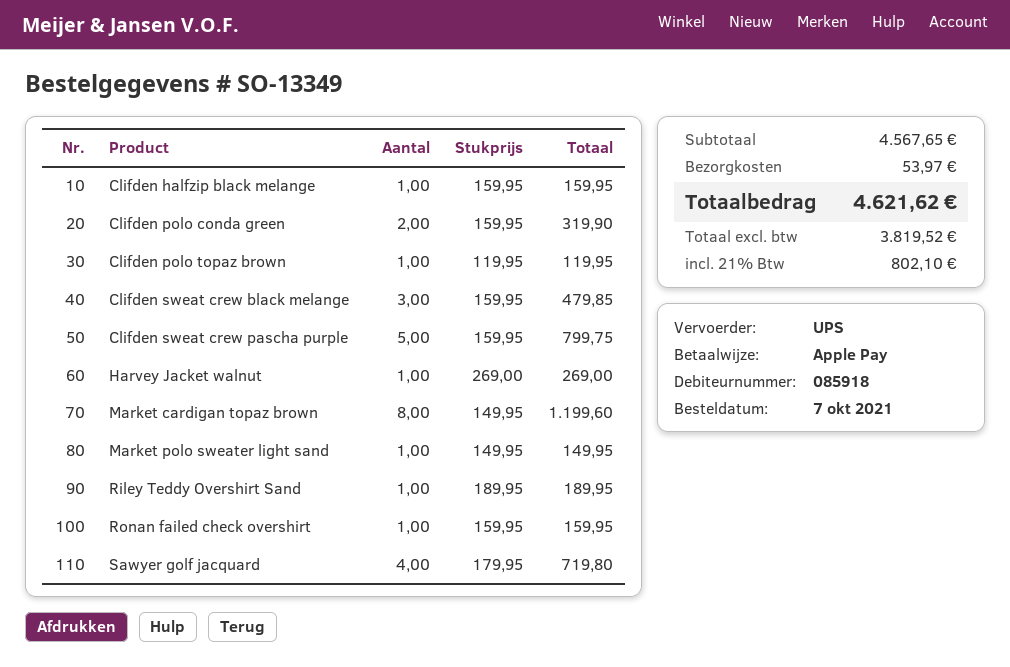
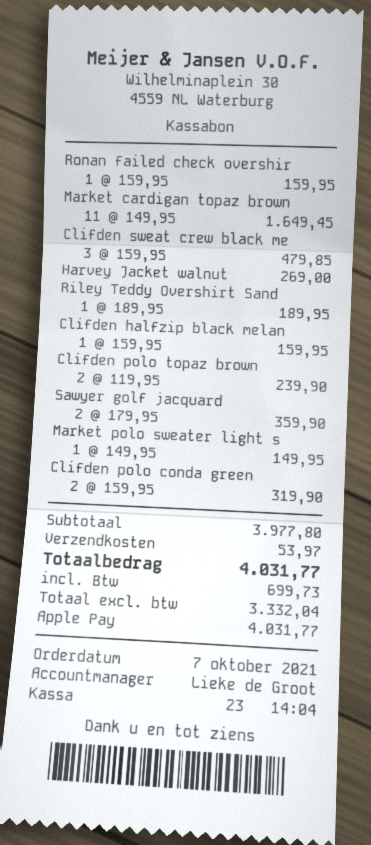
Clifden polo topaz brown: 1 x 119.95 = 119.95 -> 2 x 119.95 = 239.90
Clifden sweat crew pascha purple: 5 x 159.95 = 799.75 -> none
Market cardigan topaz brown: 8 x 149.95 = 1199.60 -> 11 x 149.95 = 1649.45
Sawyer golf jacquard: 4 x 179.95 = 719.80 -> 2 x 179.95 = 359.90
subtotal: 4567.65 -> 3977.80
net: 3819.52 -> 3332.04
tax: 802.10 -> 699.73
total: 4621.62 -> 4031.77

